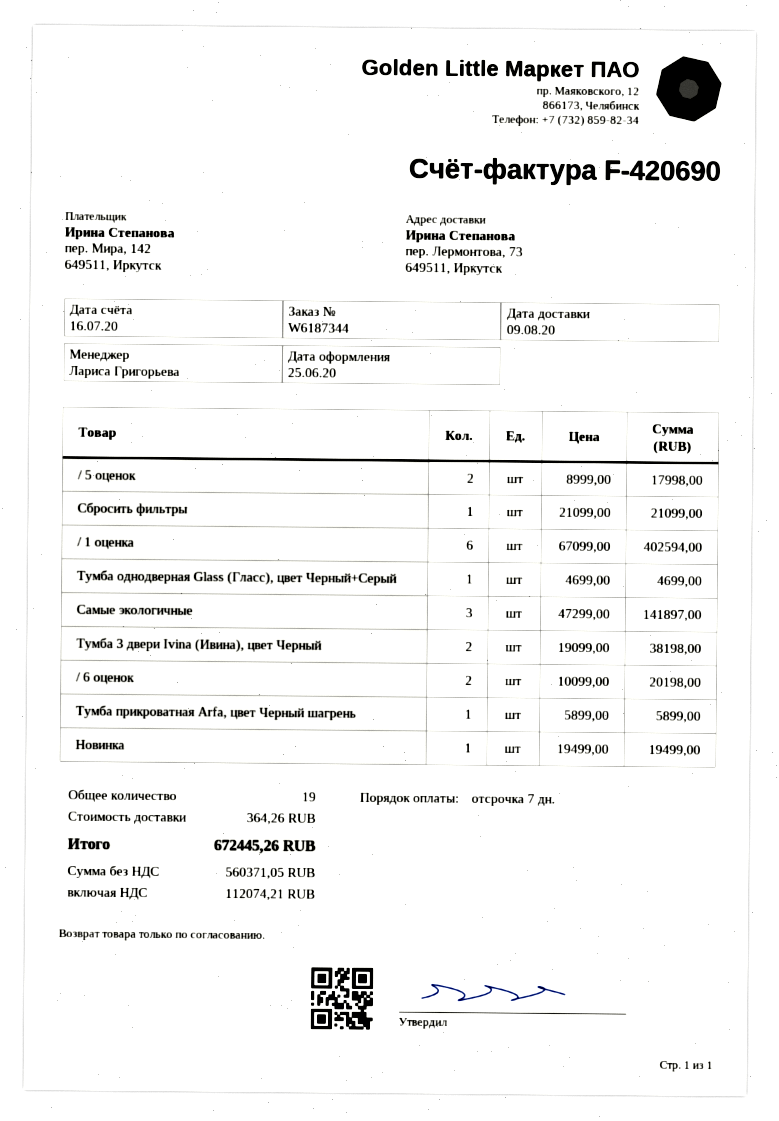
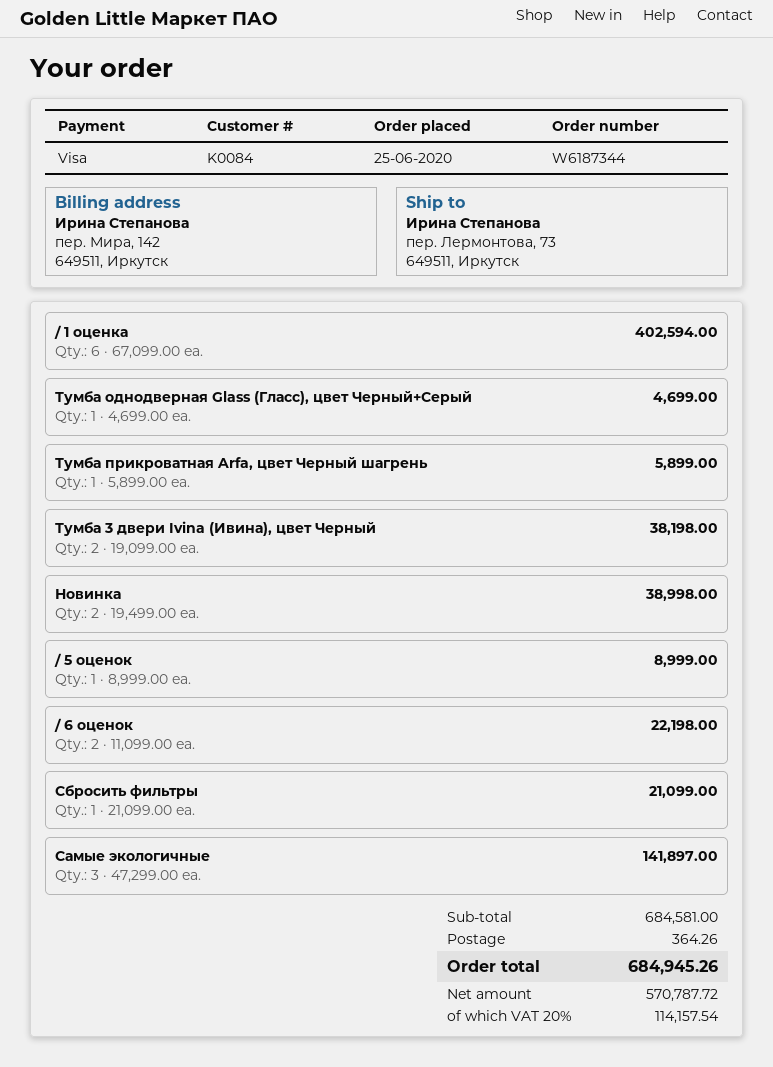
/ 5 оценок: 2 x 8999.00 = 17998.00 -> 1 x 8999.00 = 8999.00
/ 6 оценок: 2 x 10099.00 = 20198.00 -> 2 x 11099.00 = 22198.00
Новинка: 1 x 19499.00 = 19499.00 -> 2 x 19499.00 = 38998.00
net: 560371.05 -> 570787.72
tax: 112074.21 -> 114157.54
total: 672445.26 -> 684945.26

